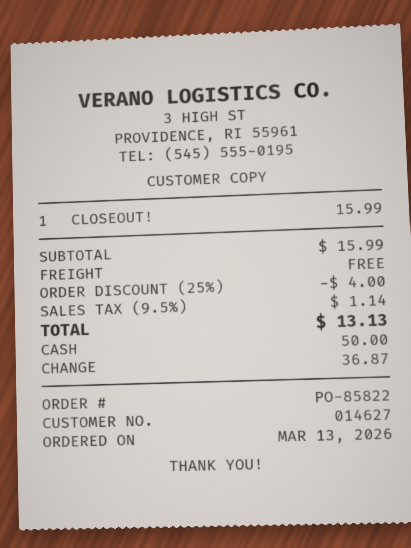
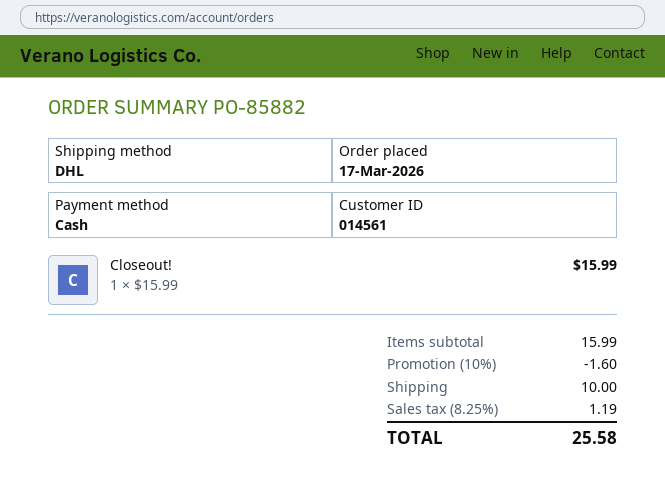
order number: PO-85822 -> PO-85882
order date: 2026-03-13 -> 2026-03-17
customer number: 014627 -> 014561
discount: 25% = 4.00 -> 10% = 1.60
shipping: 0.00 -> 10.00
tax: 9.5% = 1.14 -> 8.25% = 1.19
total: 13.13 -> 25.58

